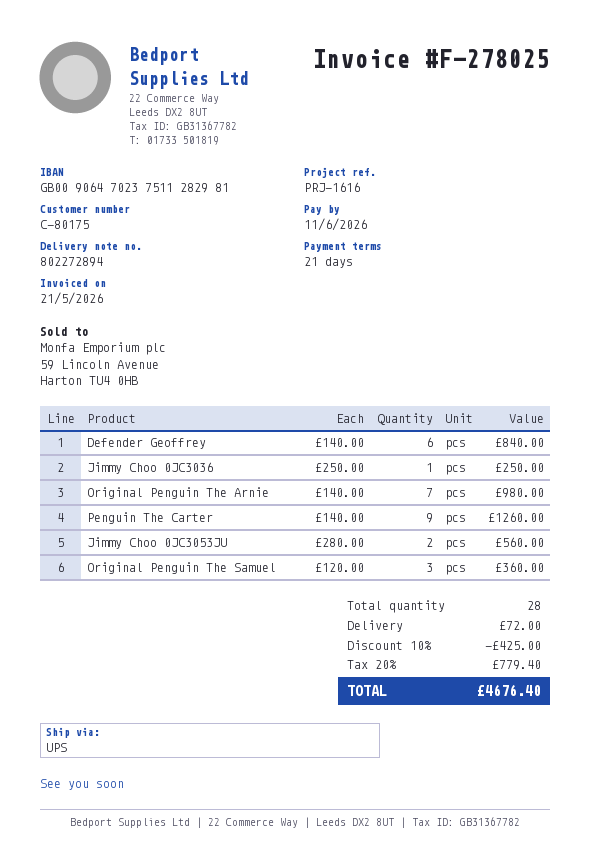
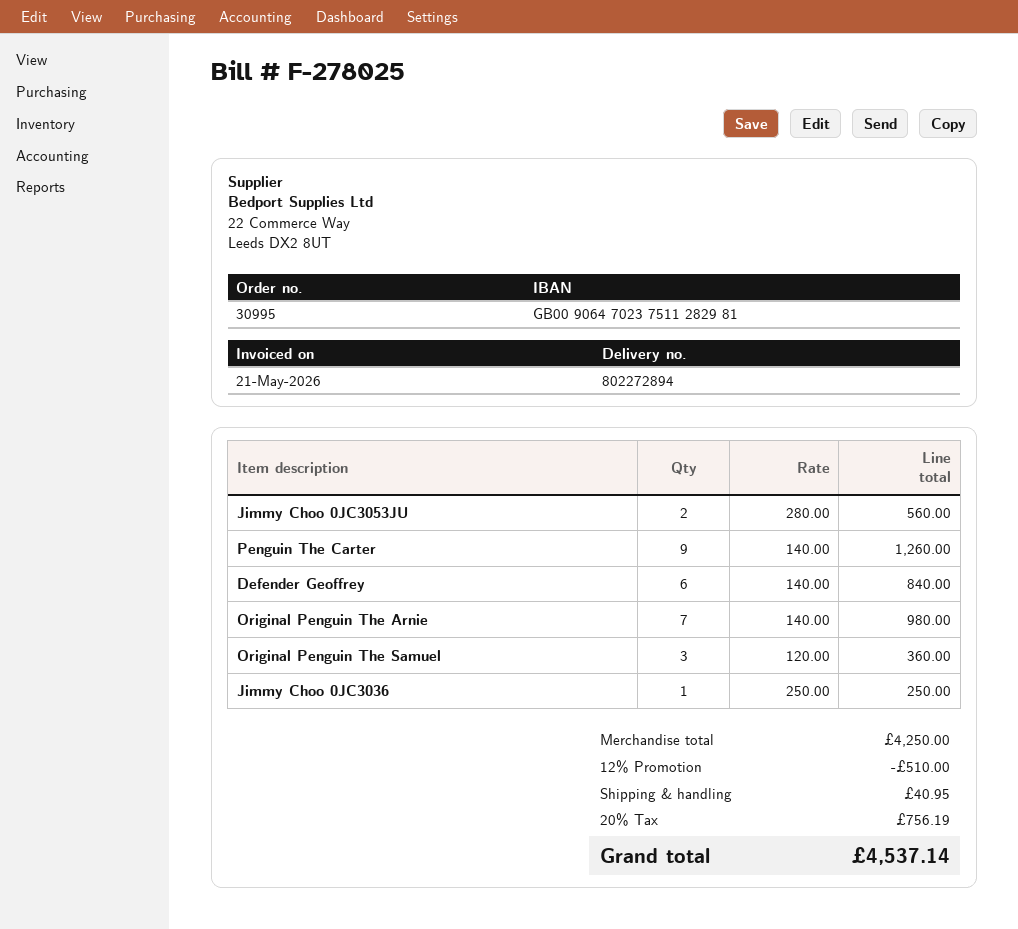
discount: 10% = 425.00 -> 12% = 510.00
shipping: 72.00 -> 40.95
tax: 20% = 779.40 -> 20% = 756.19
total: 4676.40 -> 4537.14

